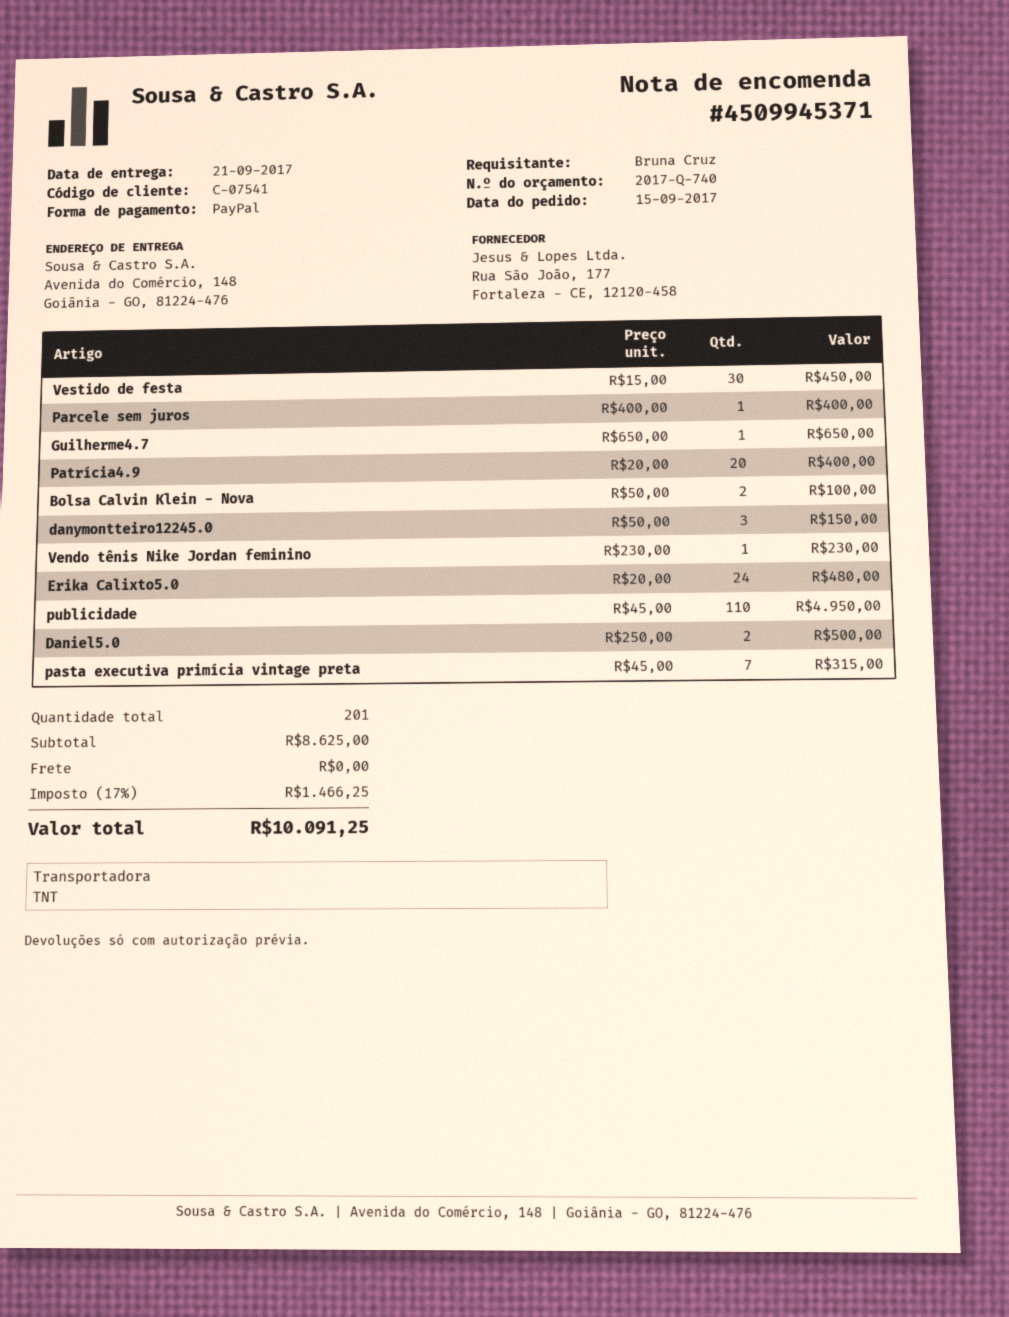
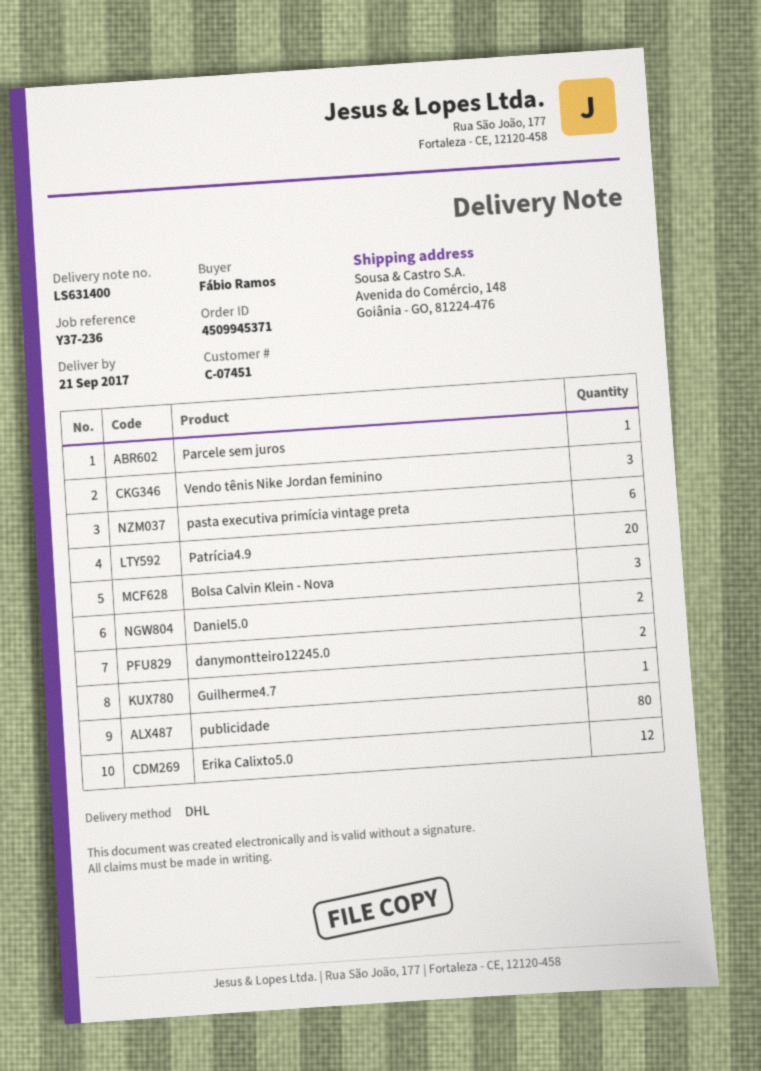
customer number: C-07541 -> C-07451
ordered by: Bruna Cruz -> Fábio Ramos
shipping method: TNT -> DHL
Vestido de festa: 30 -> none
Bolsa Calvin Klein - Nova: 2 -> 3
danymontteiro12245.0: 3 -> 2
Vendo tênis Nike Jordan feminino: 1 -> 3
Erika Calixto5.0: 24 -> 12
publicidade: 110 -> 80
pasta executiva primícia vintage preta: 7 -> 6

